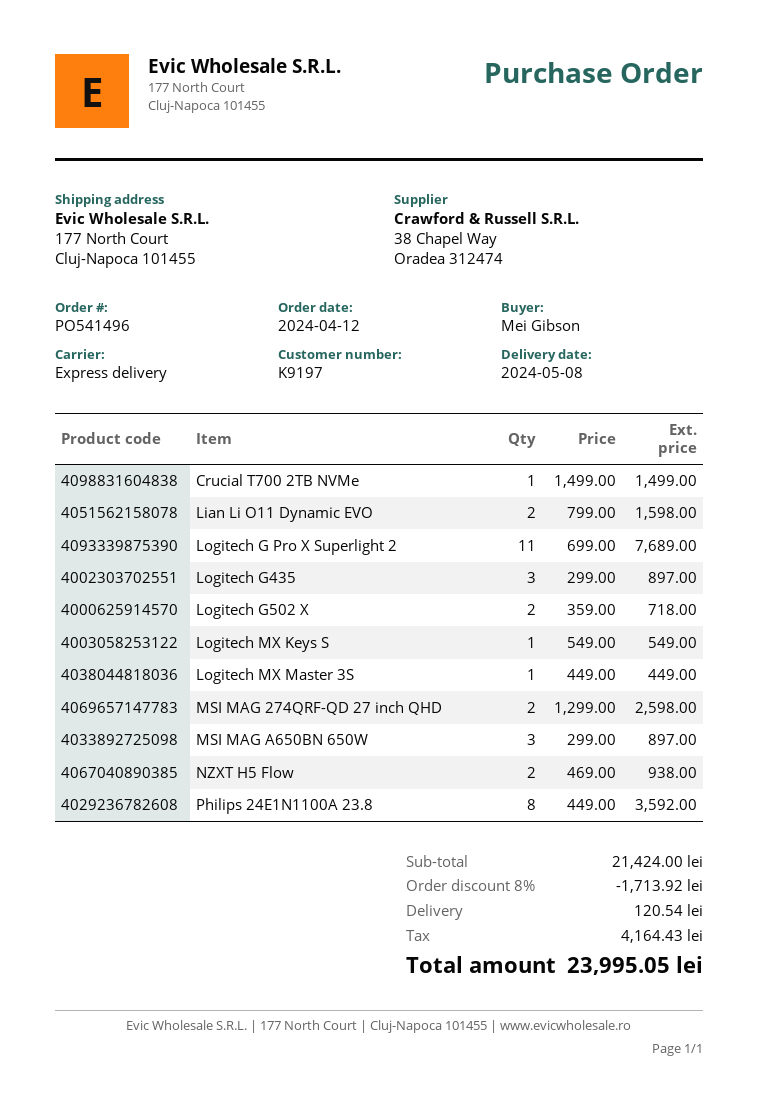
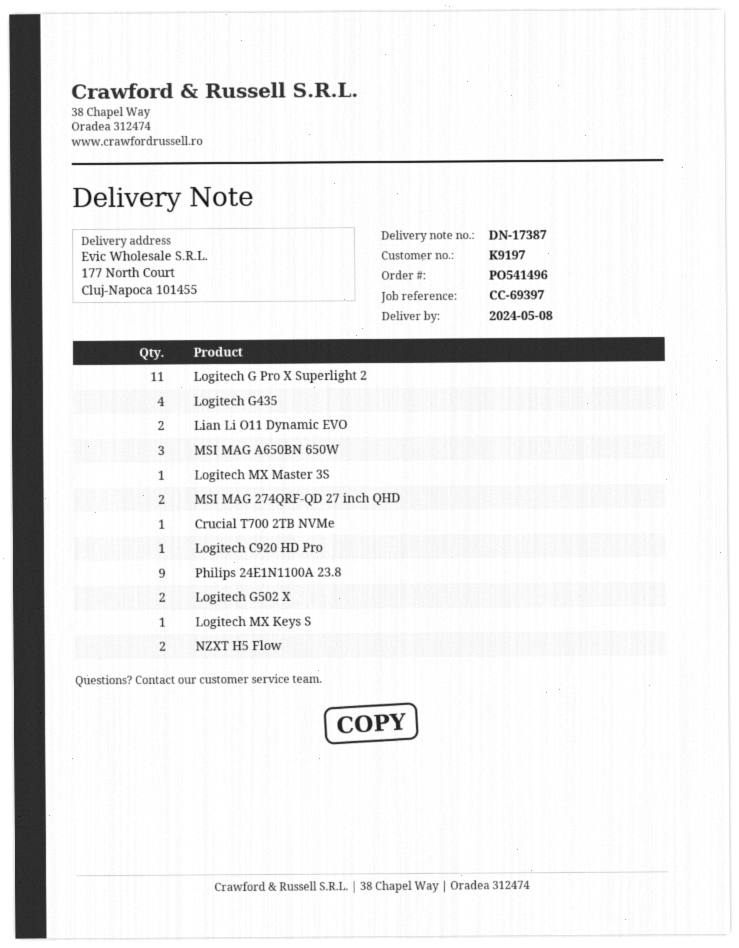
Logitech G435: 3 -> 4
Philips 24E1N1100A 23.8: 8 -> 9
Logitech C920 HD Pro: none -> 1

